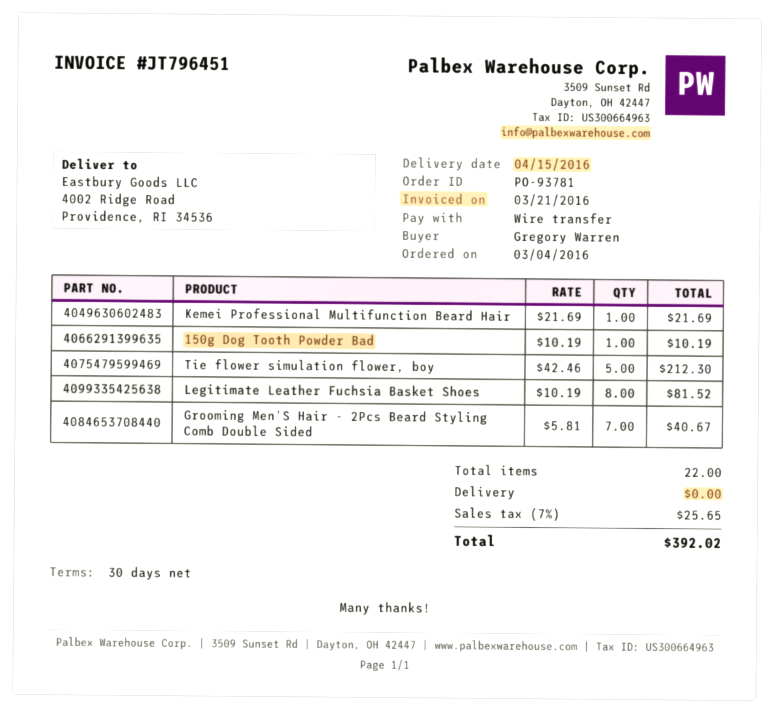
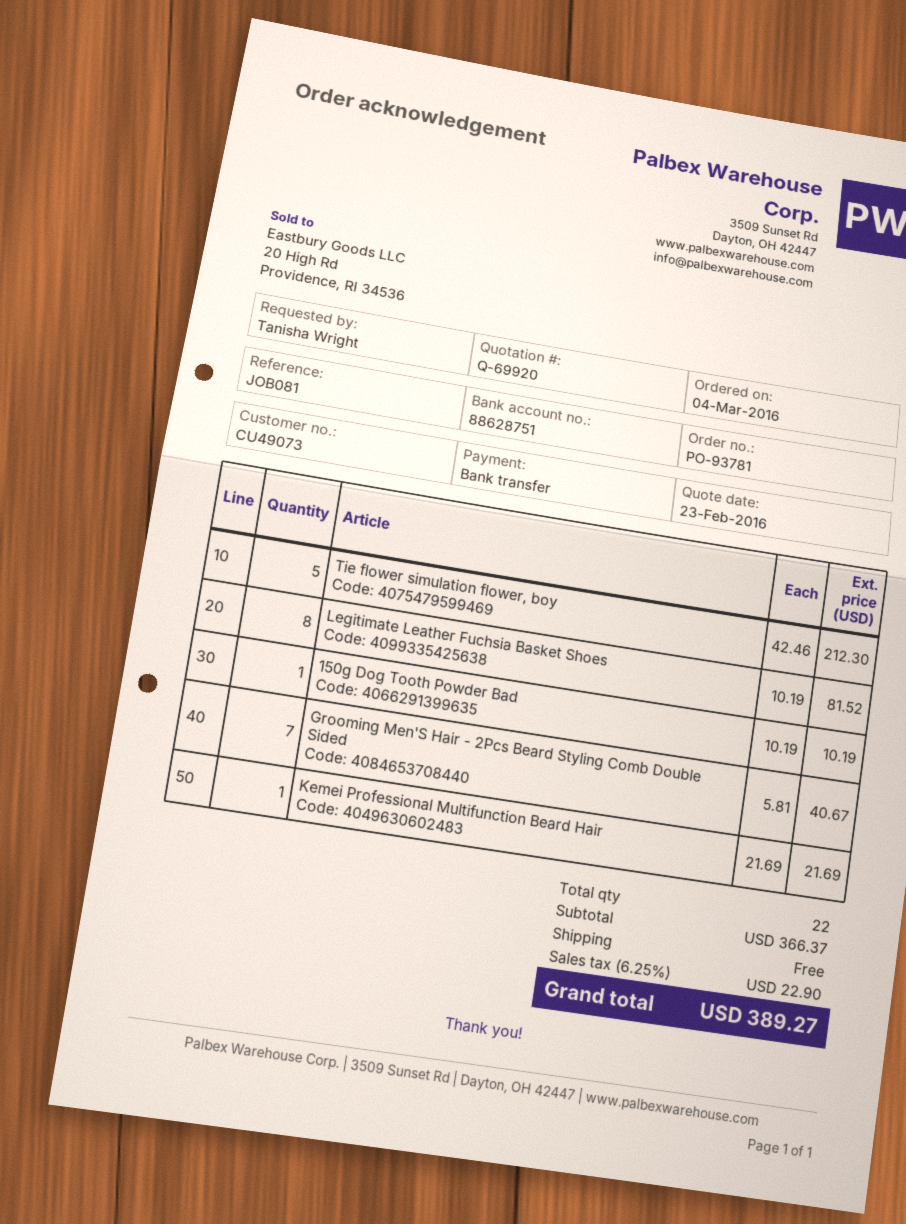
ordered by: Gregory Warren -> Tanisha Wright
tax: 7% = 25.65 -> 6.25% = 22.90
total: 392.02 -> 389.27

